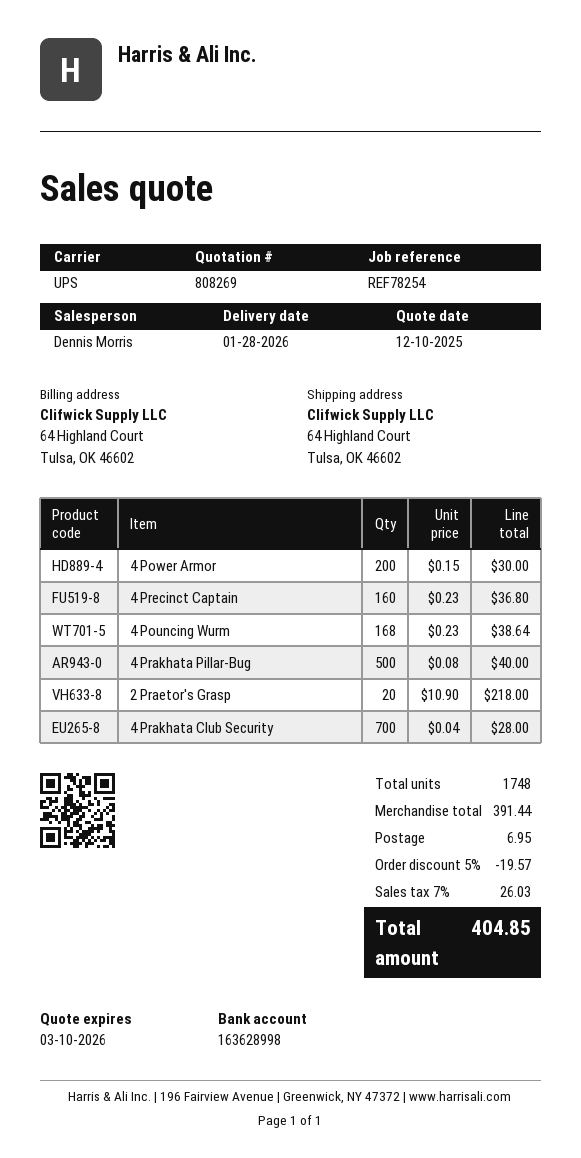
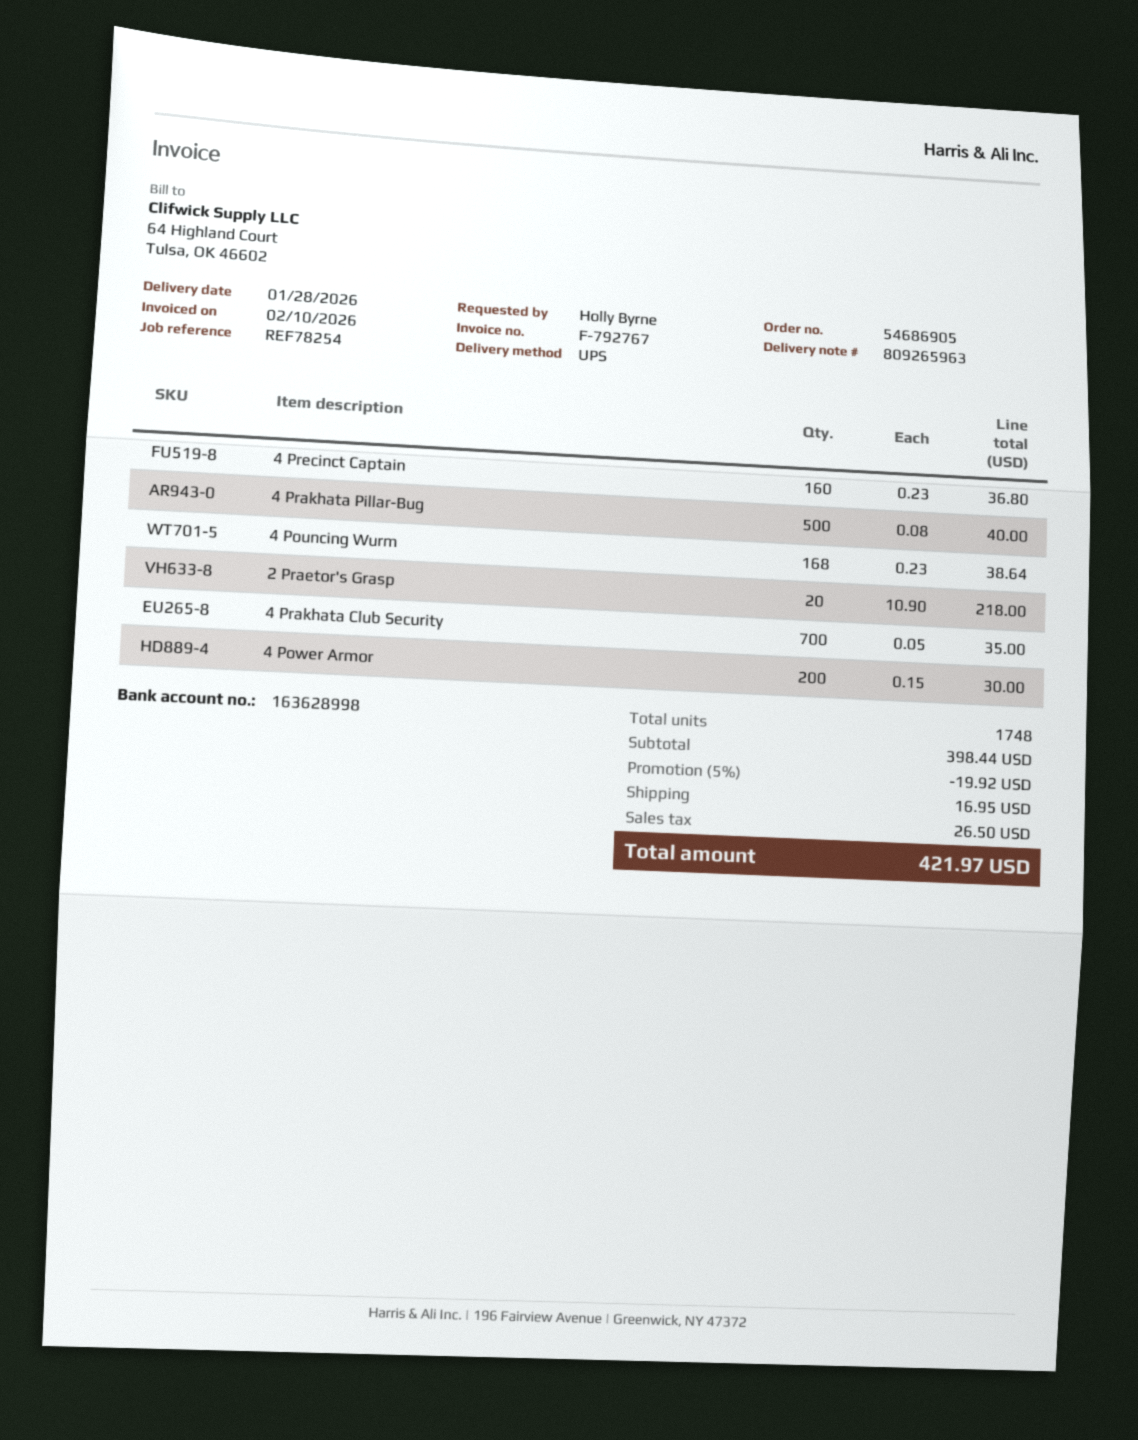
4 Prakhata Club Security: 700 x 0.04 = 28.00 -> 700 x 0.05 = 35.00
subtotal: 391.44 -> 398.44
discount: 5% = 19.57 -> 5% = 19.92
shipping: 6.95 -> 16.95
tax: 26.03 -> 26.50
total: 404.85 -> 421.97

